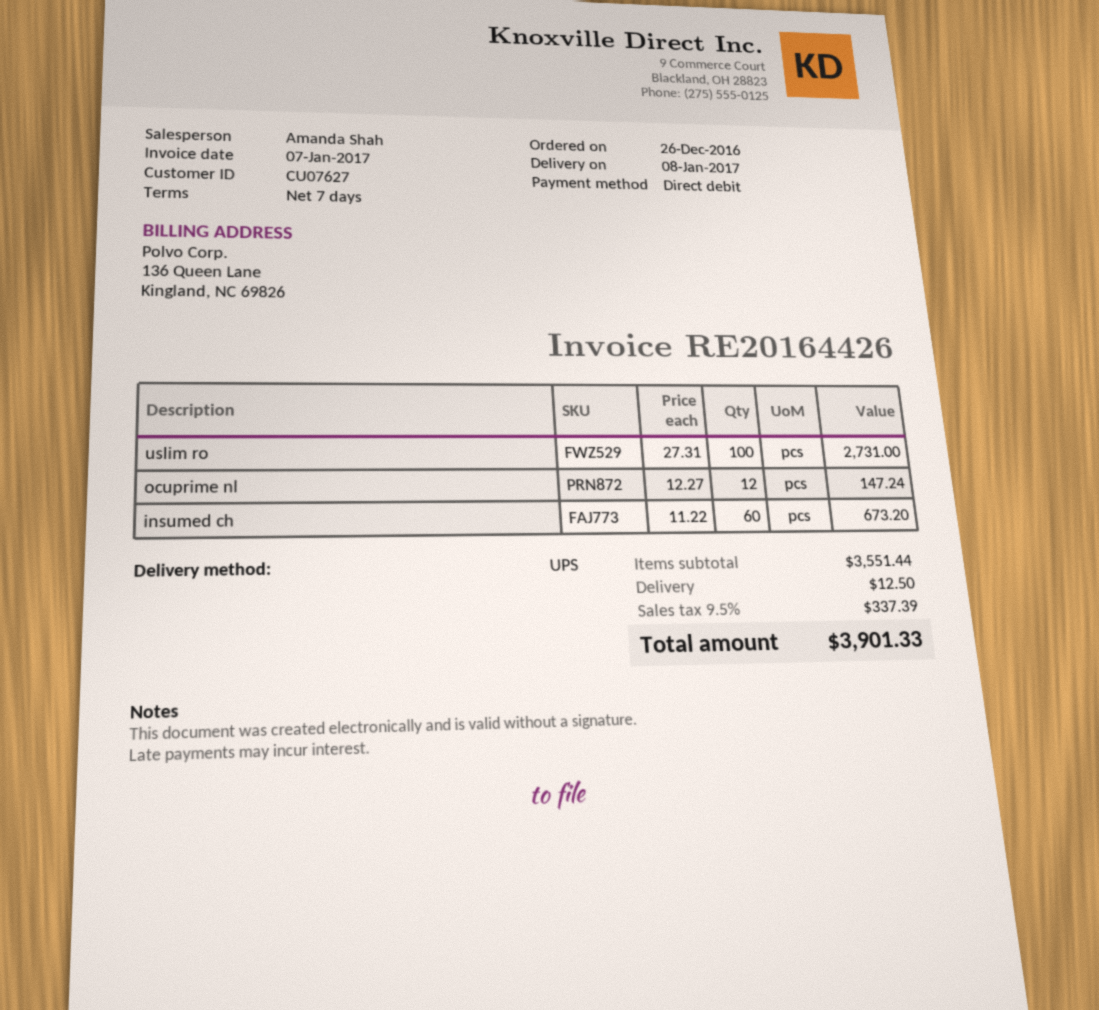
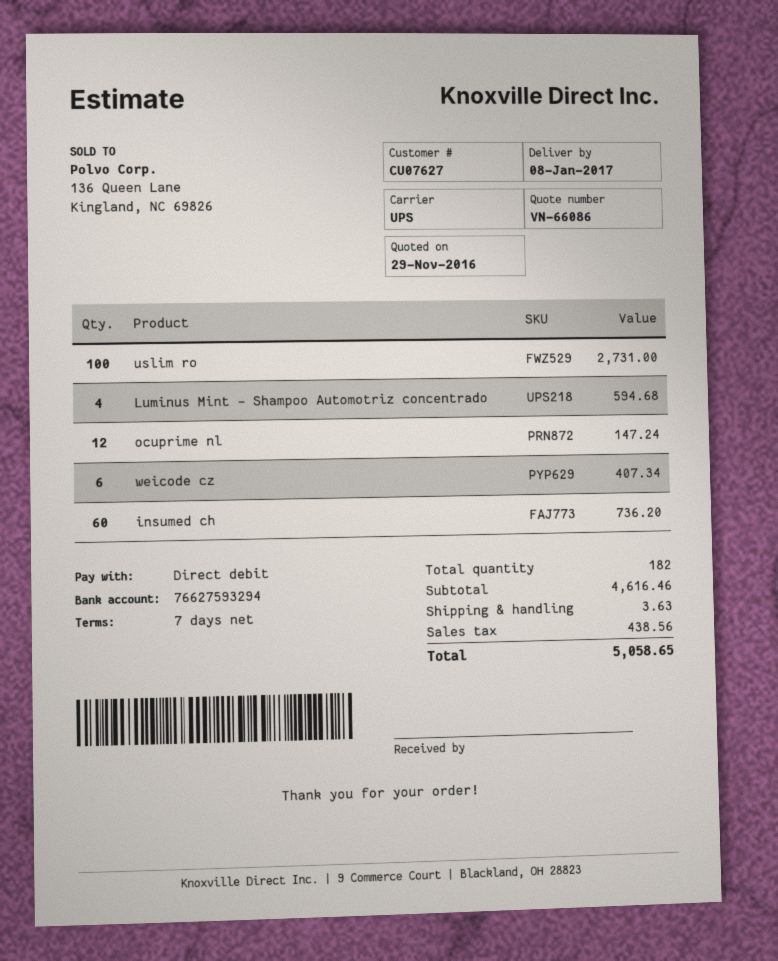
insumed ch: 60 for 673.20 -> 60 for 736.20
Luminus Mint - Shampoo Automotriz concentrado: none -> 4 for 594.68
weicode cz: none -> 6 for 407.34
subtotal: 3551.44 -> 4616.46
shipping: 12.50 -> 3.63
tax: 337.39 -> 438.56
total: 3901.33 -> 5058.65

